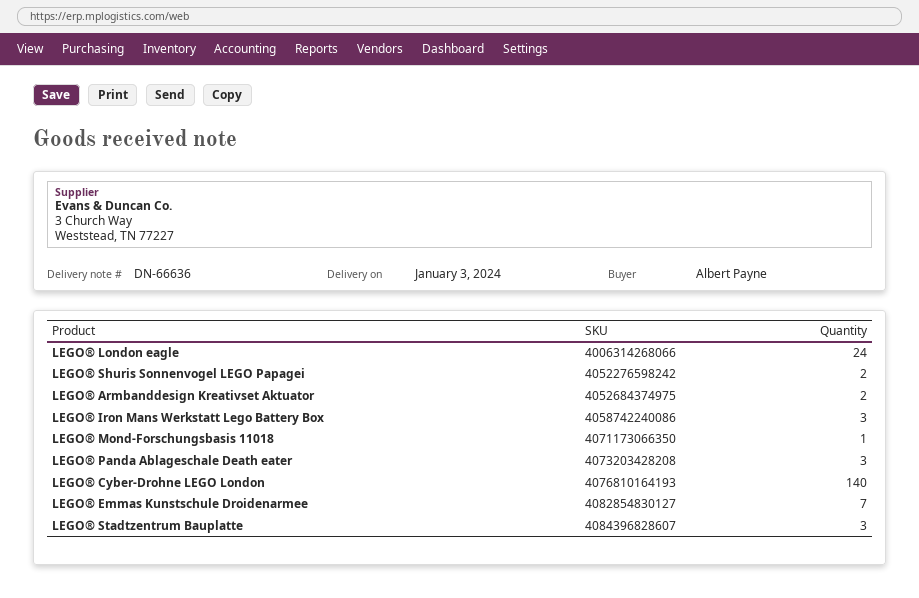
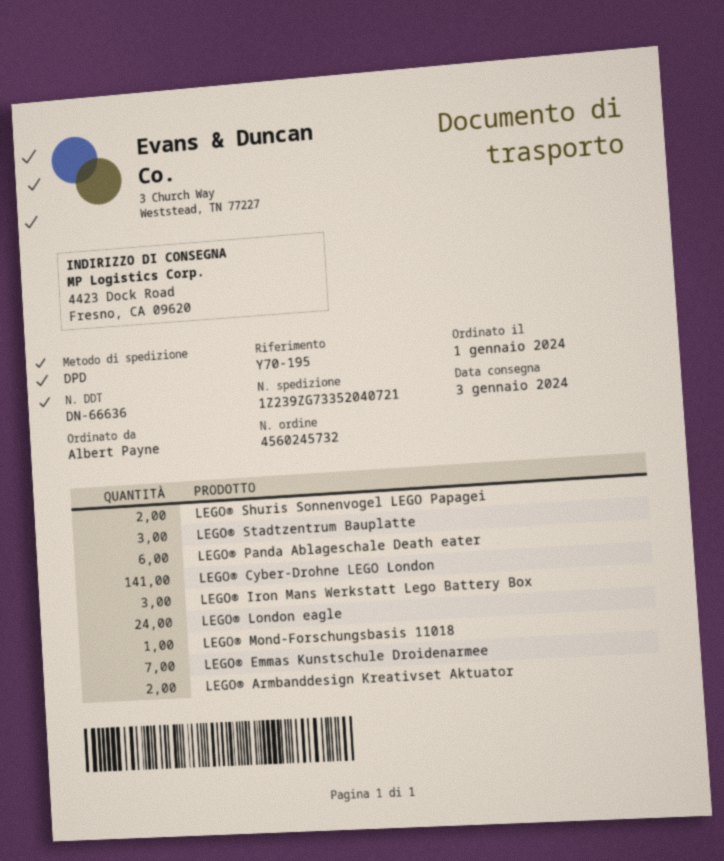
LEGO® Panda Ablageschale Death eater: 3 -> 6
LEGO® Cyber-Drohne LEGO London: 140 -> 141

